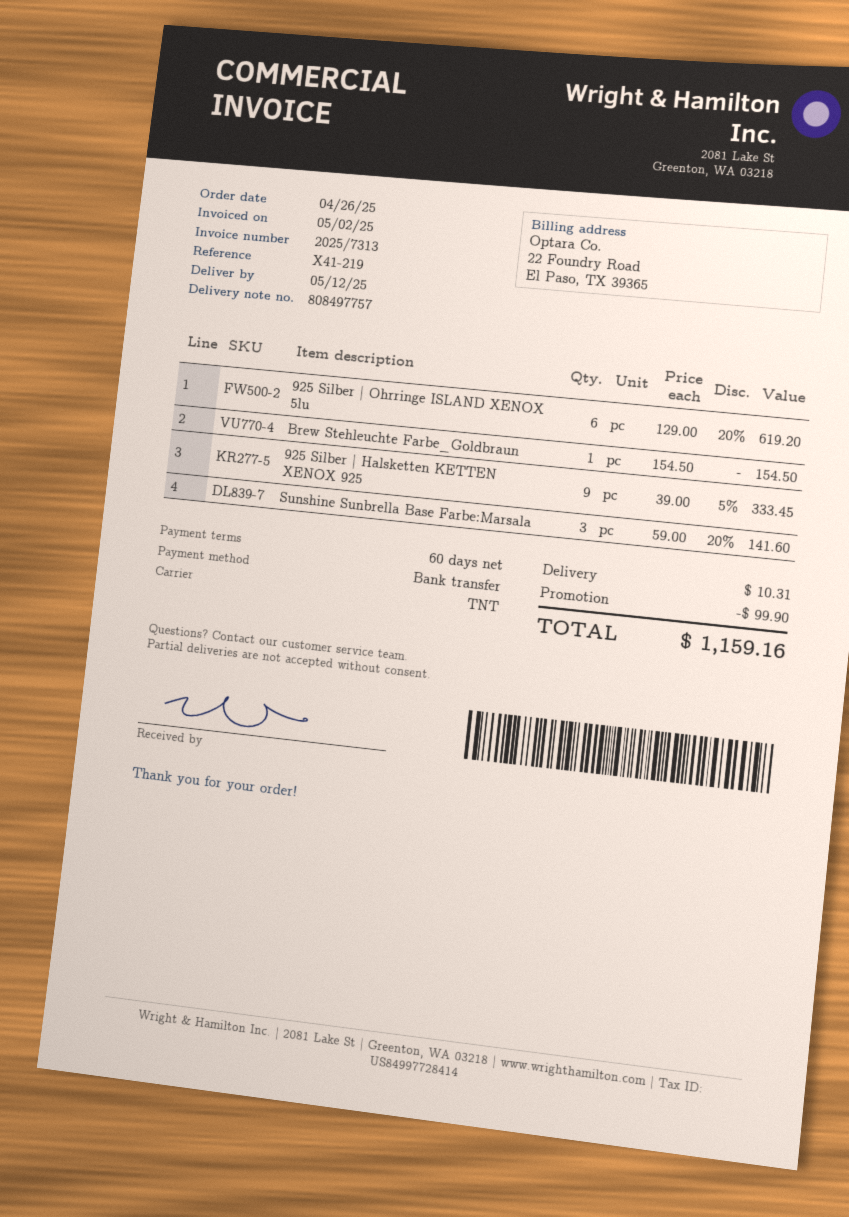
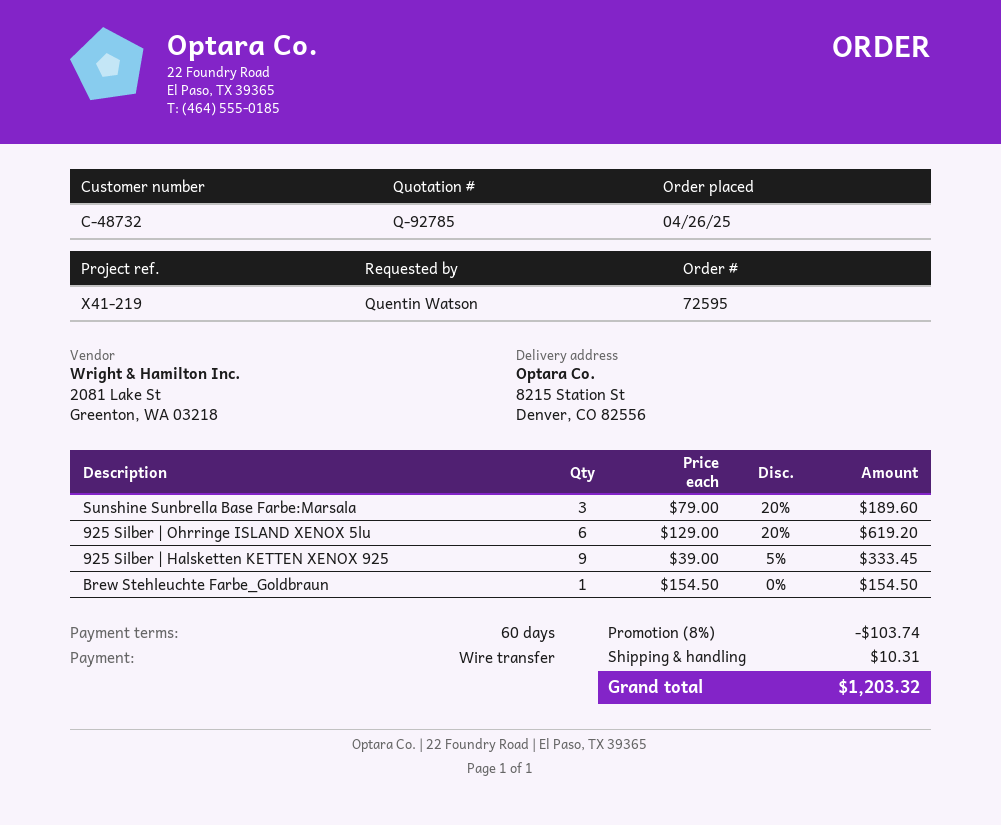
Sunshine Sunbrella Base Farbe:Marsala: 3 x 59.00 - 20% = 141.60 -> 3 x 79.00 - 20% = 189.60
discount: 99.90 -> 103.74
total: 1159.16 -> 1203.32

